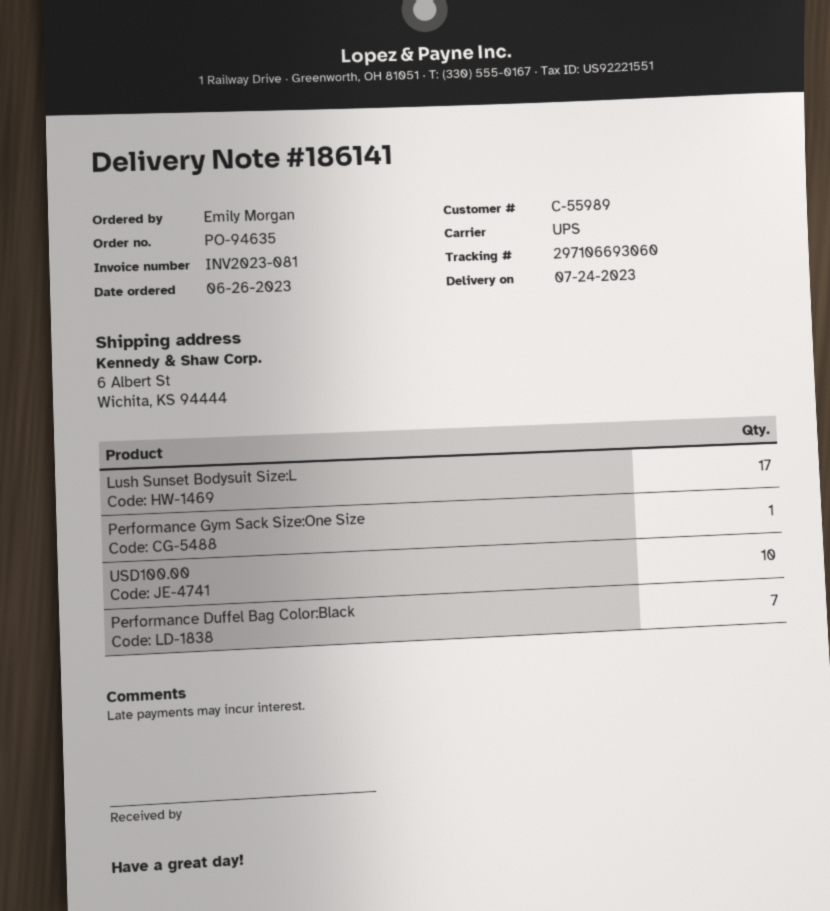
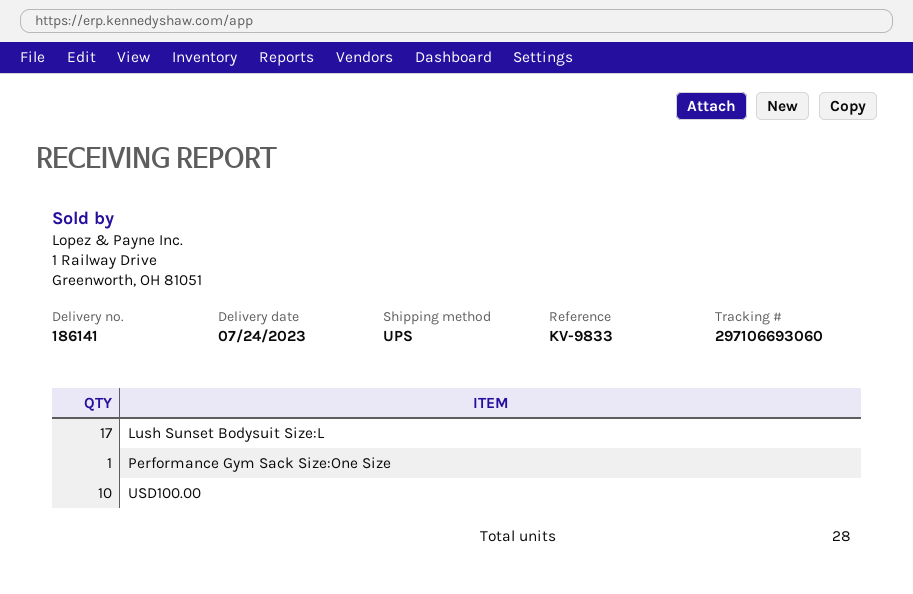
Performance Duffel Bag Color:Black: 7 -> none

